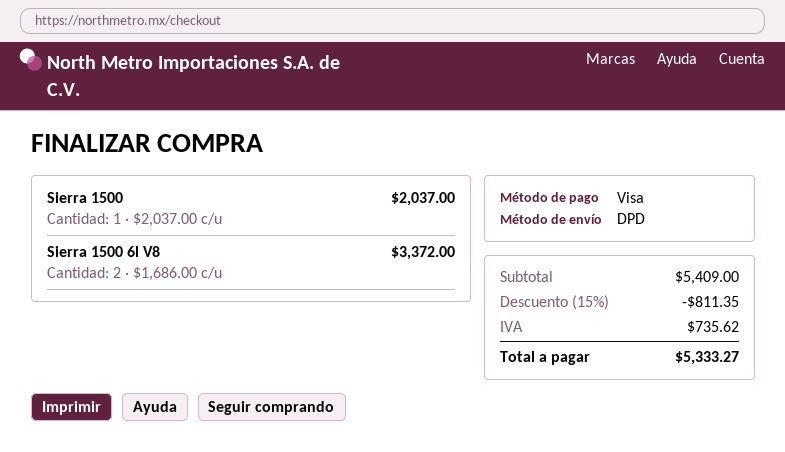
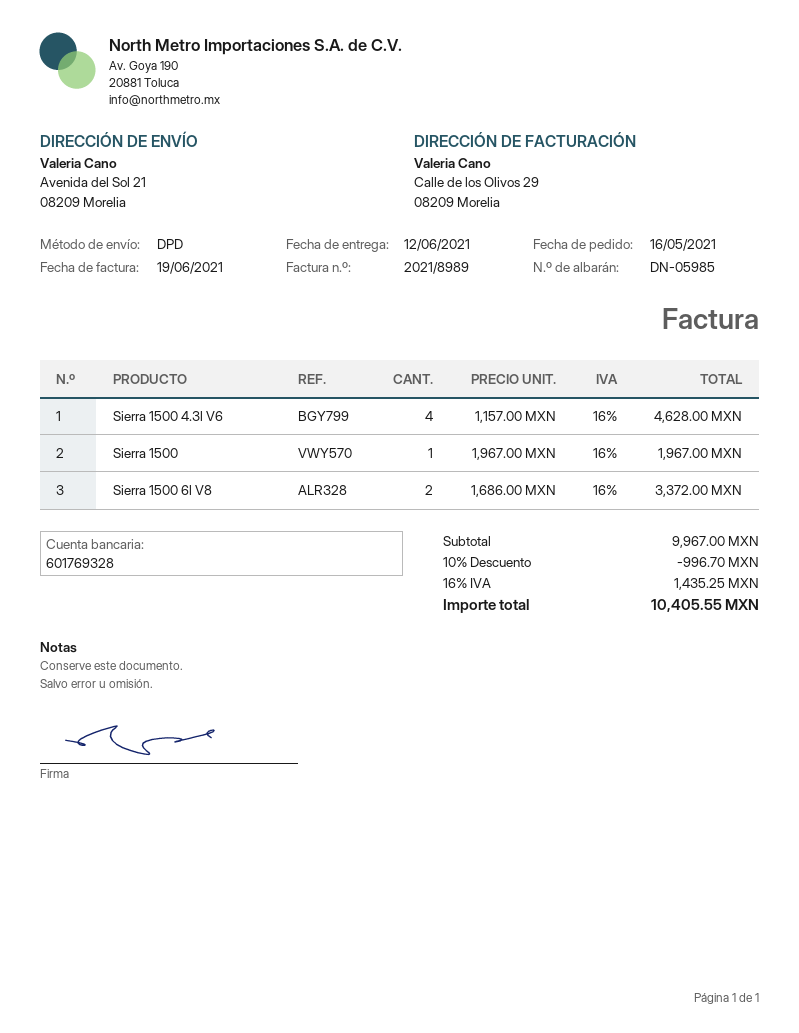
Sierra 1500: 1 x 2037.00 = 2037.00 -> 1 x 1967.00 = 1967.00
Sierra 1500 4.3l V6: none -> 4 x 1157.00 = 4628.00
subtotal: 5409.00 -> 9967.00
discount: 15% = 811.35 -> 10% = 996.70
tax: 735.62 -> 1435.25
total: 5333.27 -> 10405.55

